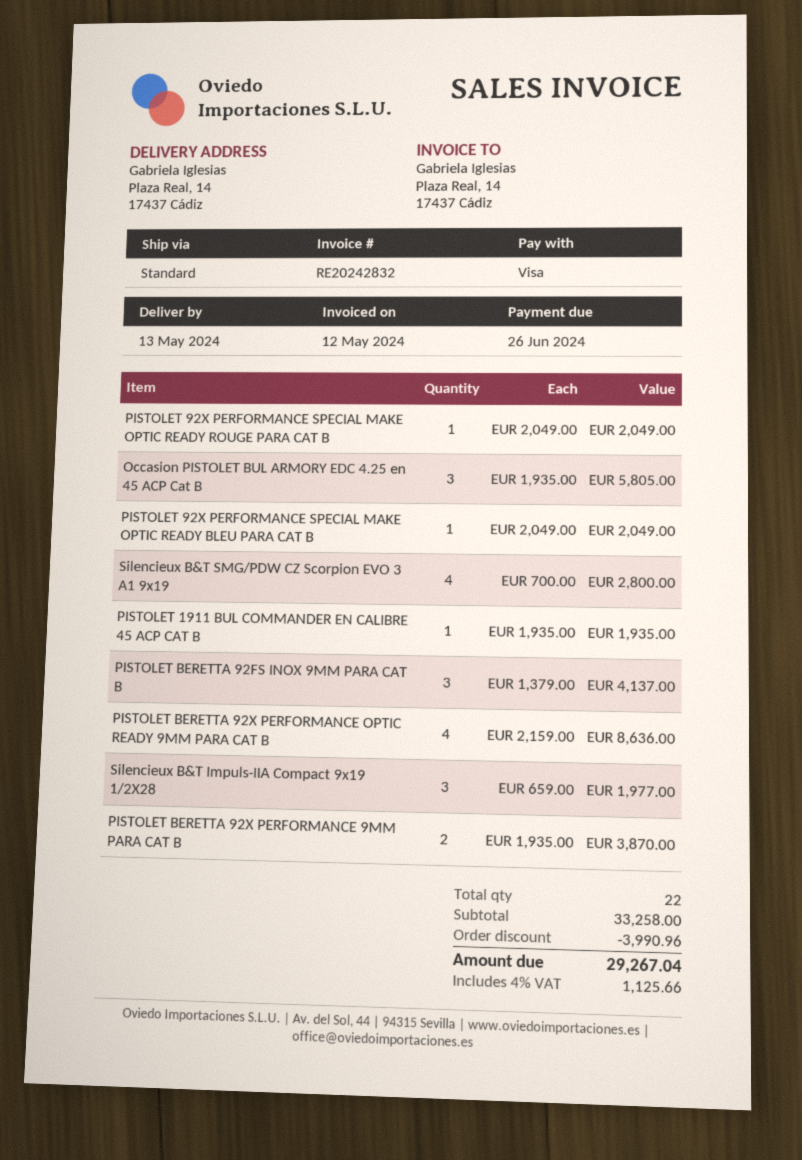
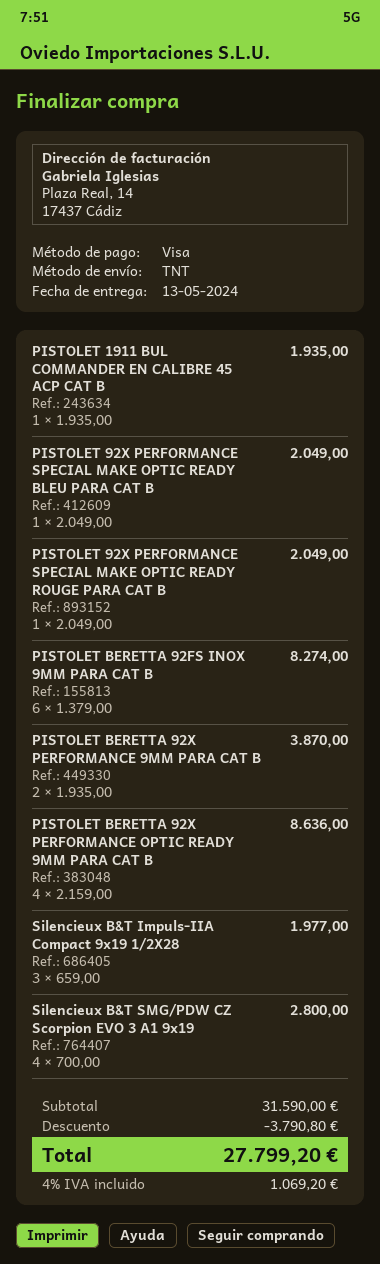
shipping method: standard -> TNT
Occasion PISTOLET BUL ARMORY EDC 4.25 en 45 ACP Cat B: 3 x 1935.00 = 5805.00 -> none
PISTOLET BERETTA 92FS INOX 9MM PARA CAT B: 3 x 1379.00 = 4137.00 -> 6 x 1379.00 = 8274.00
subtotal: 33258.00 -> 31590.00
discount: 3990.96 -> 3790.80
tax: 4% = 1125.66 -> 4% = 1069.20
total: 29267.04 -> 27799.20

